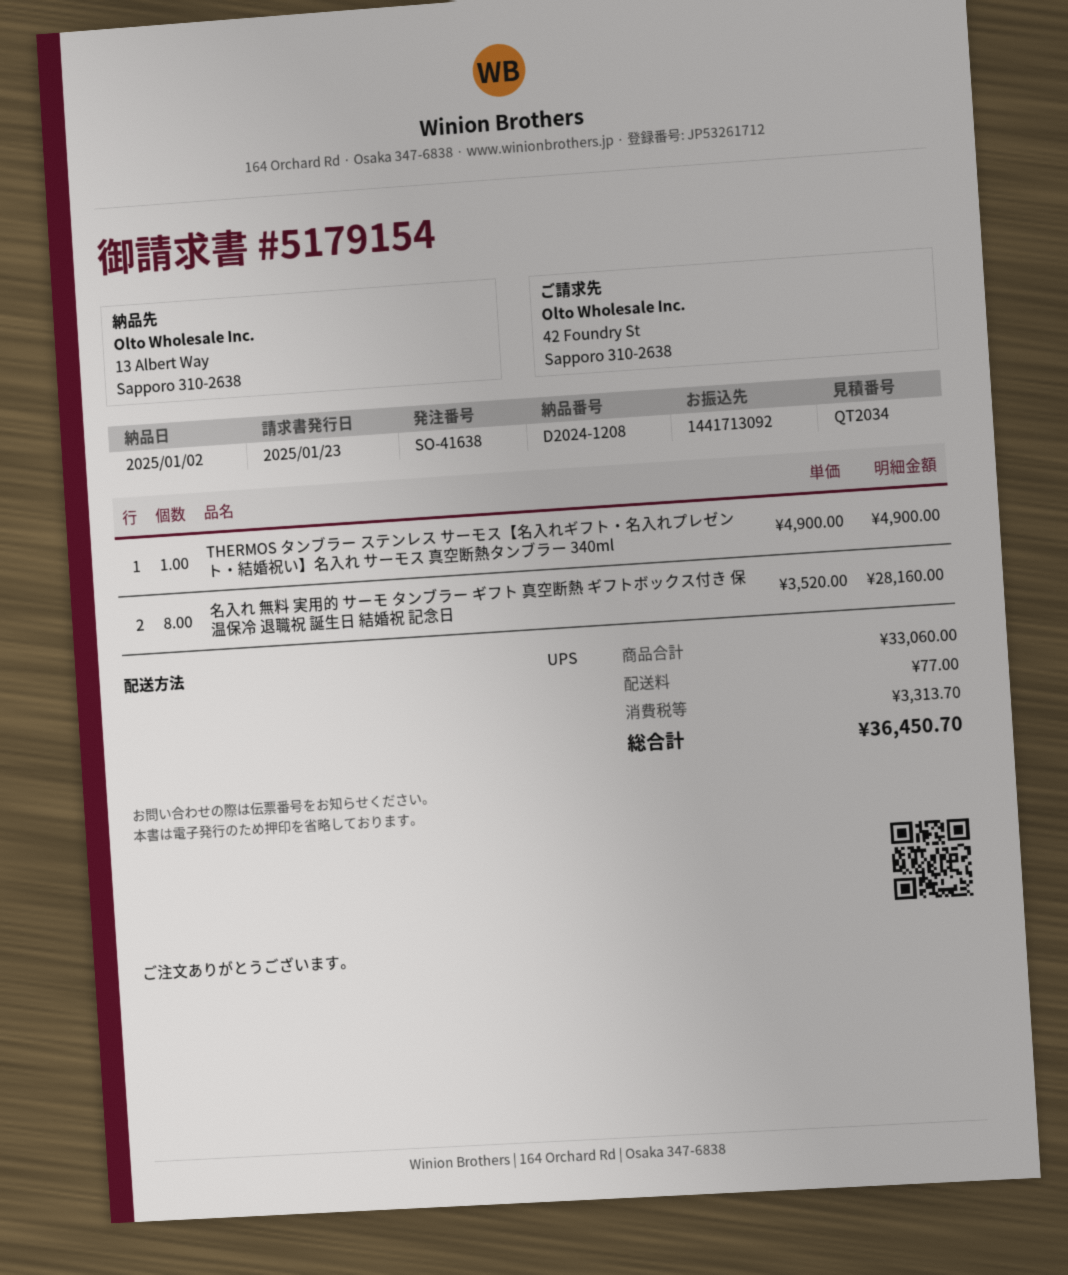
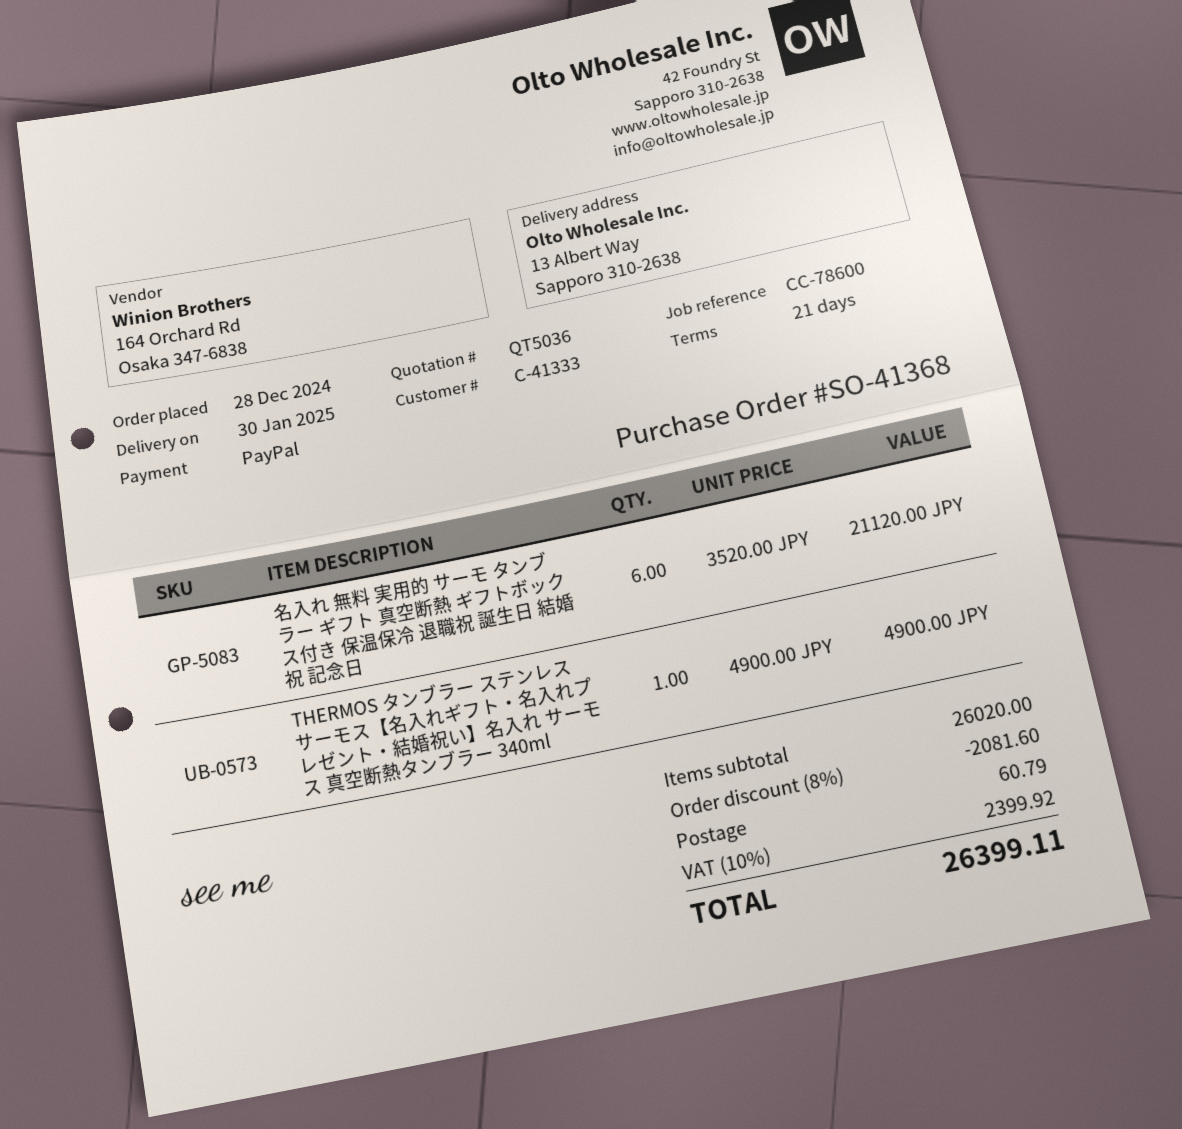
quote number: QT2034 -> QT5036
order number: SO-41638 -> SO-41368
delivery date: 2025-01-02 -> 2025-01-30
名入れ 無料 実用的 サーモ タンブラー ギフト 真空断熱 ギフトボックス付き 保温保冷 退職祝 誕生日 結婚祝 記念日: 8 x 3520.00 = 28160.00 -> 6 x 3520.00 = 21120.00
subtotal: 33060.00 -> 26020.00
discount: none -> 8% = 2081.60
shipping: 77.00 -> 60.79
tax: 3313.70 -> 2399.92
total: 36450.70 -> 26399.11

